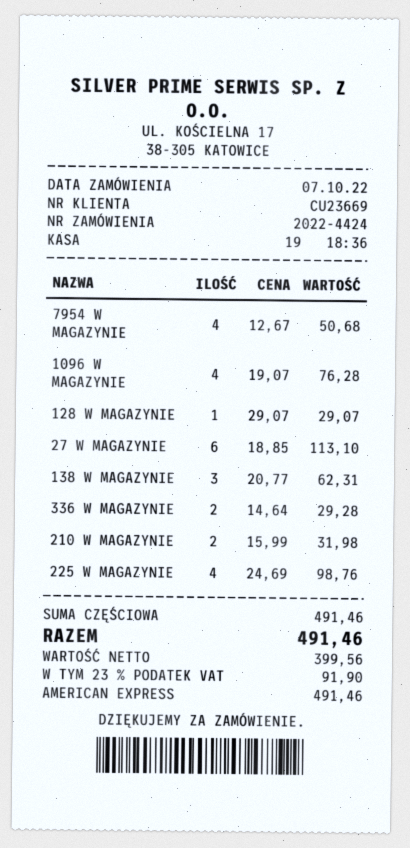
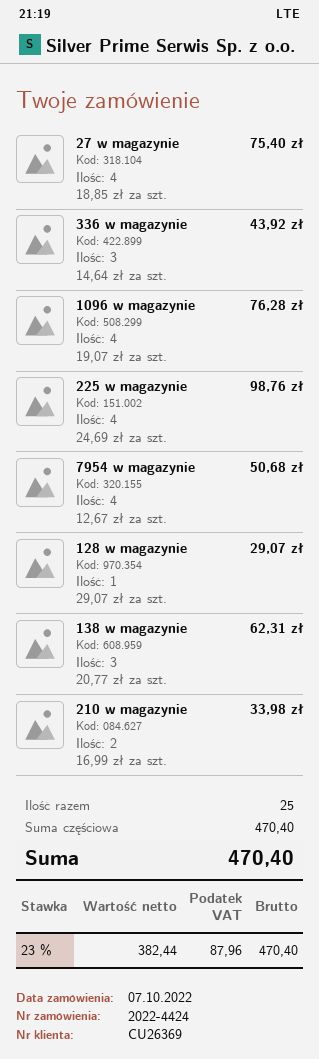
customer number: CU23669 -> CU26369
27 W MAGAZYNIE: 6 x 18.85 = 113.10 -> 4 x 18.85 = 75.40
336 W MAGAZYNIE: 2 x 14.64 = 29.28 -> 3 x 14.64 = 43.92
210 W MAGAZYNIE: 2 x 15.99 = 31.98 -> 2 x 16.99 = 33.98
subtotal: 491.46 -> 470.40
net: 399.56 -> 382.44
tax: 23% = 91.90 -> 23% = 87.96
total: 491.46 -> 470.40

